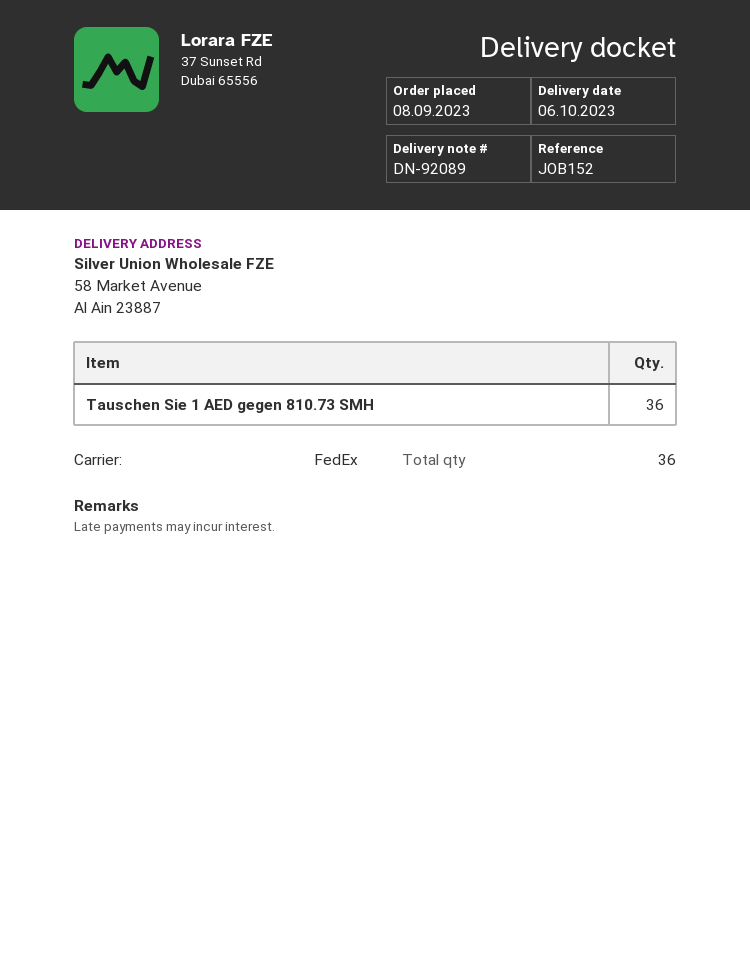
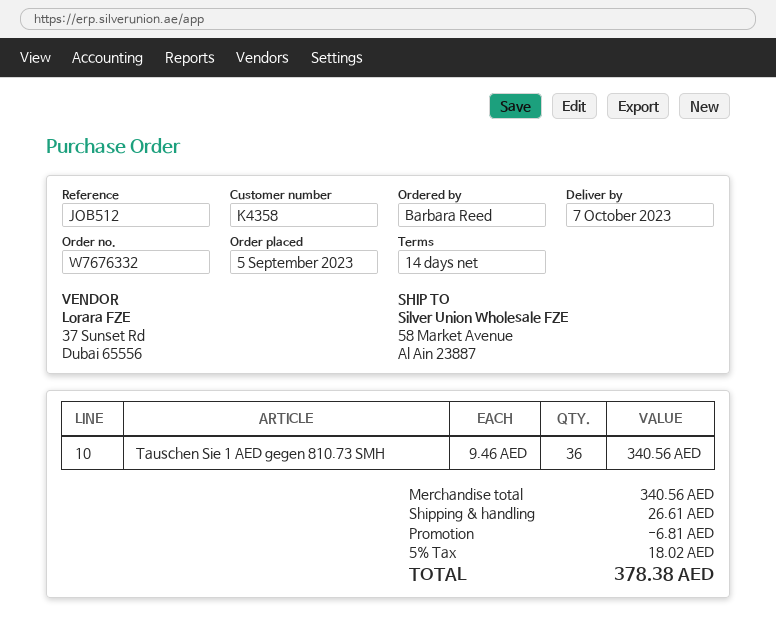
order date: 2023-09-08 -> 2023-09-05
delivery date: 2023-10-06 -> 2023-10-07
reference: JOB152 -> JOB512

